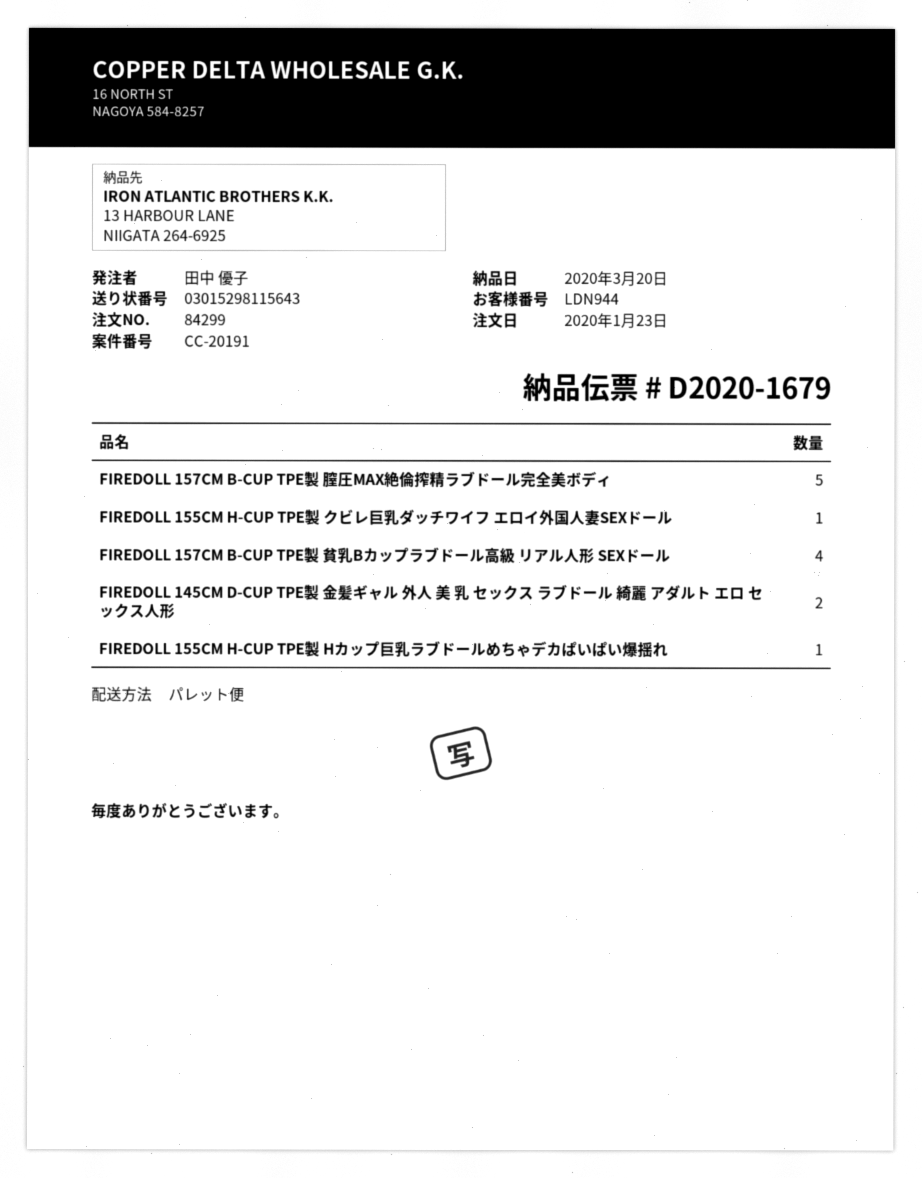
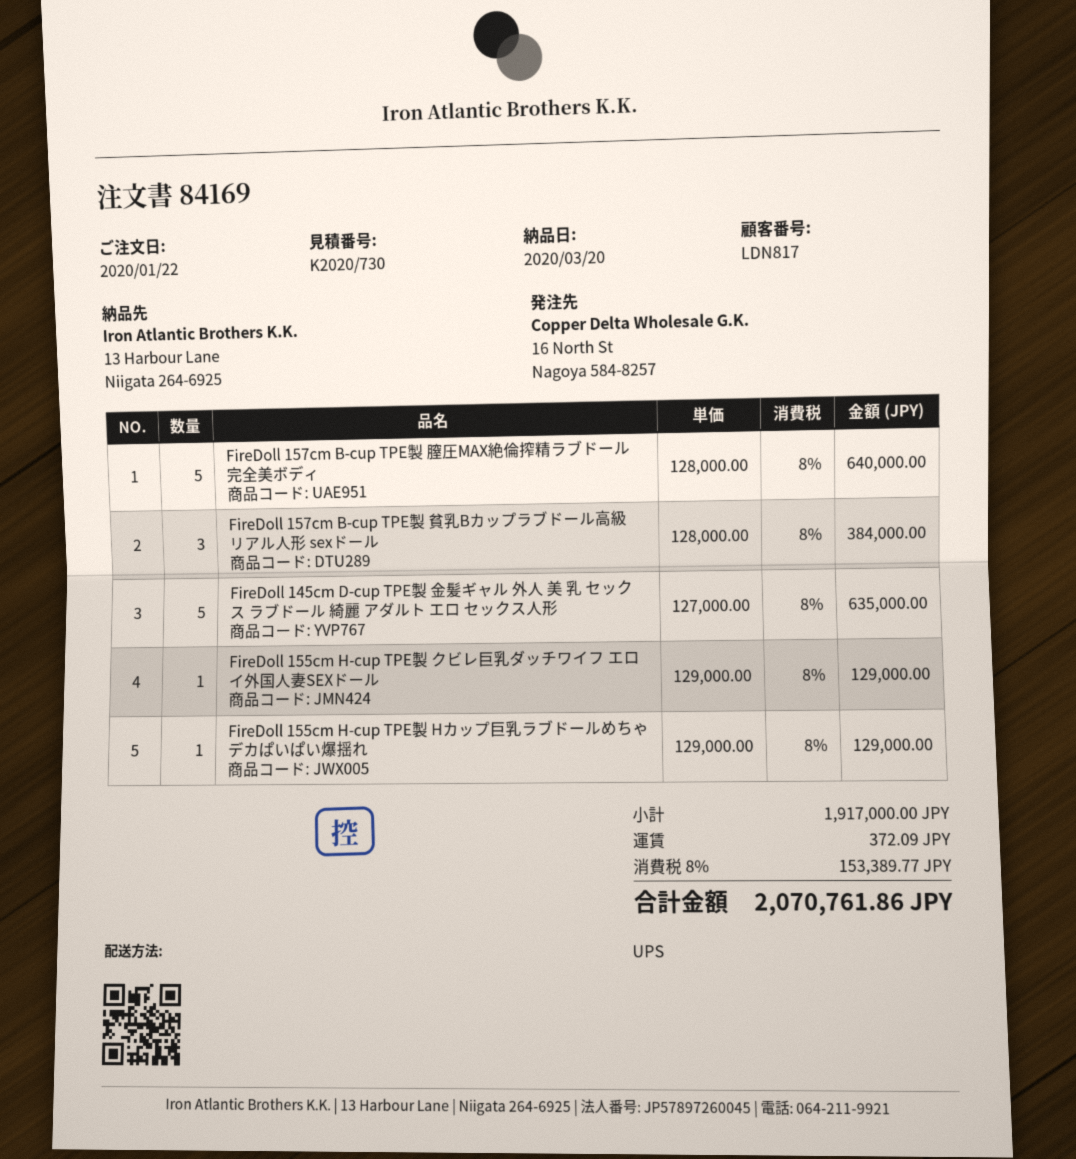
order number: 84299 -> 84169
order date: 2020-01-23 -> 2020-01-22
customer number: LDN944 -> LDN817
shipping method: pallet freight -> UPS
FIREDOLL 157CM B-CUP TPE製 貧乳Bカップラブドール高級 リアル人形 SEXドール: 4 -> 3
FIREDOLL 145CM D-CUP TPE製 金髪ギャル 外人 美 乳 セックス ラブドール 綺麗 アダルト エロ セックス人形: 2 -> 5

